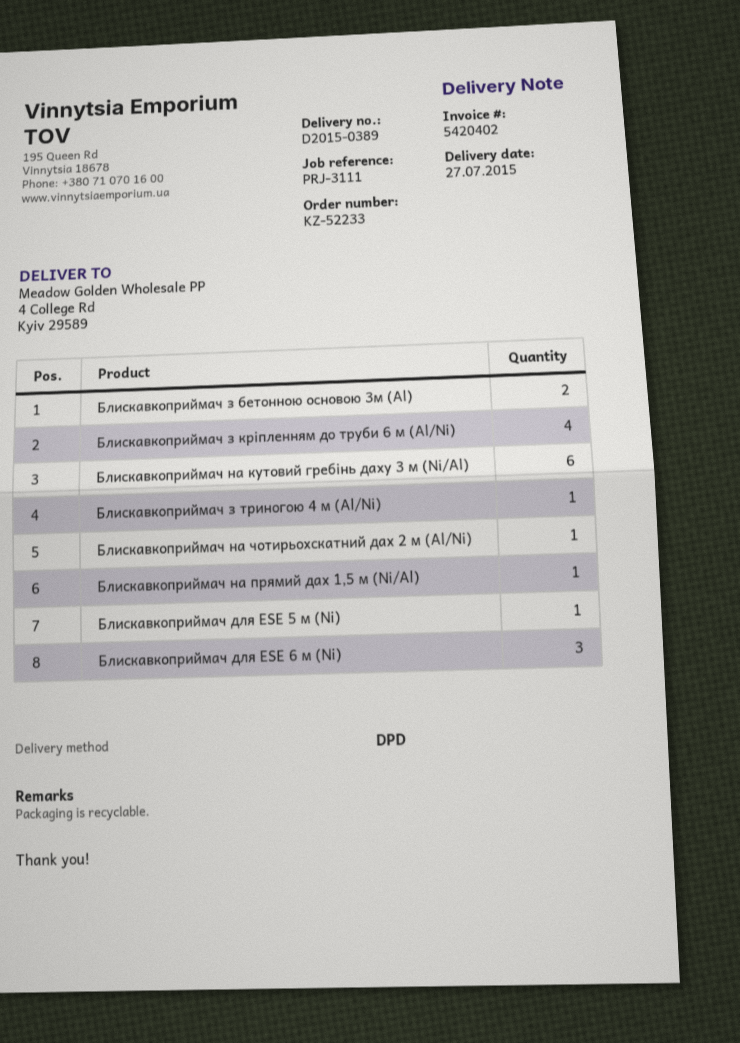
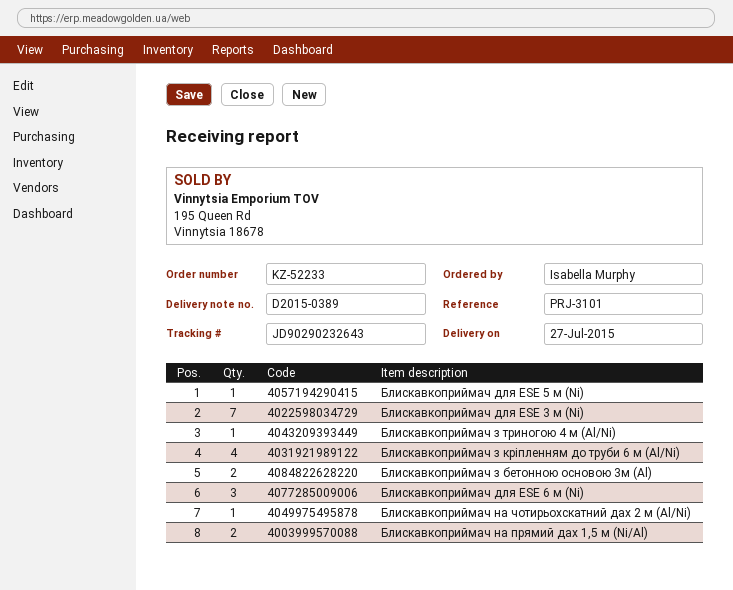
reference: PRJ-3111 -> PRJ-3101
Блискавкоприймач на кутовий гребінь даху 3 м (Ni/Al): 6 -> none
Блискавкоприймач на прямий дах 1,5 м (Ni/Al): 1 -> 2
Блискавкоприймач для ESE 3 м (Ni): none -> 7

